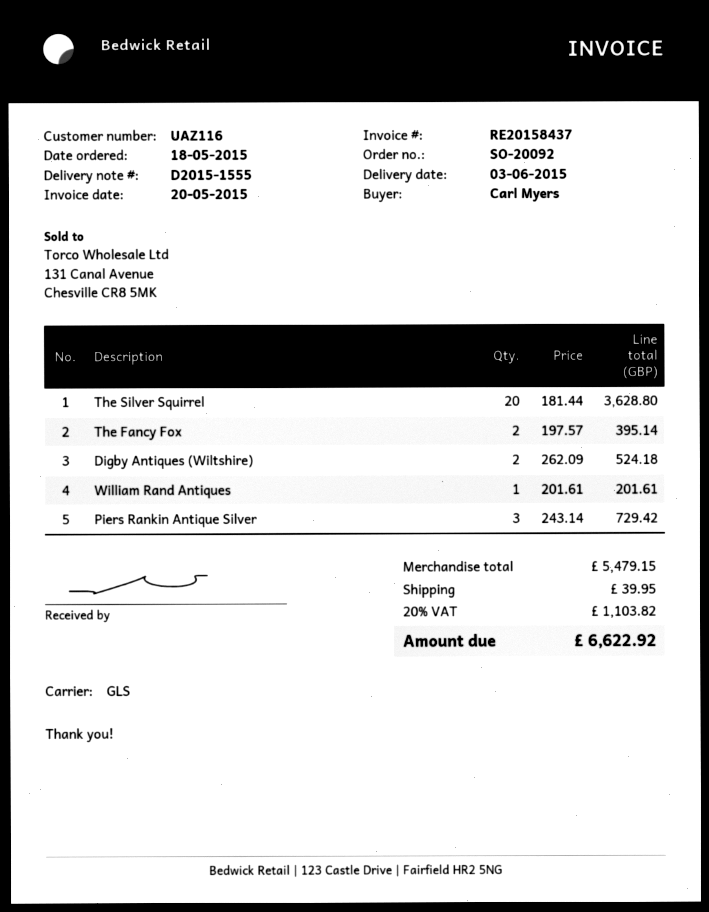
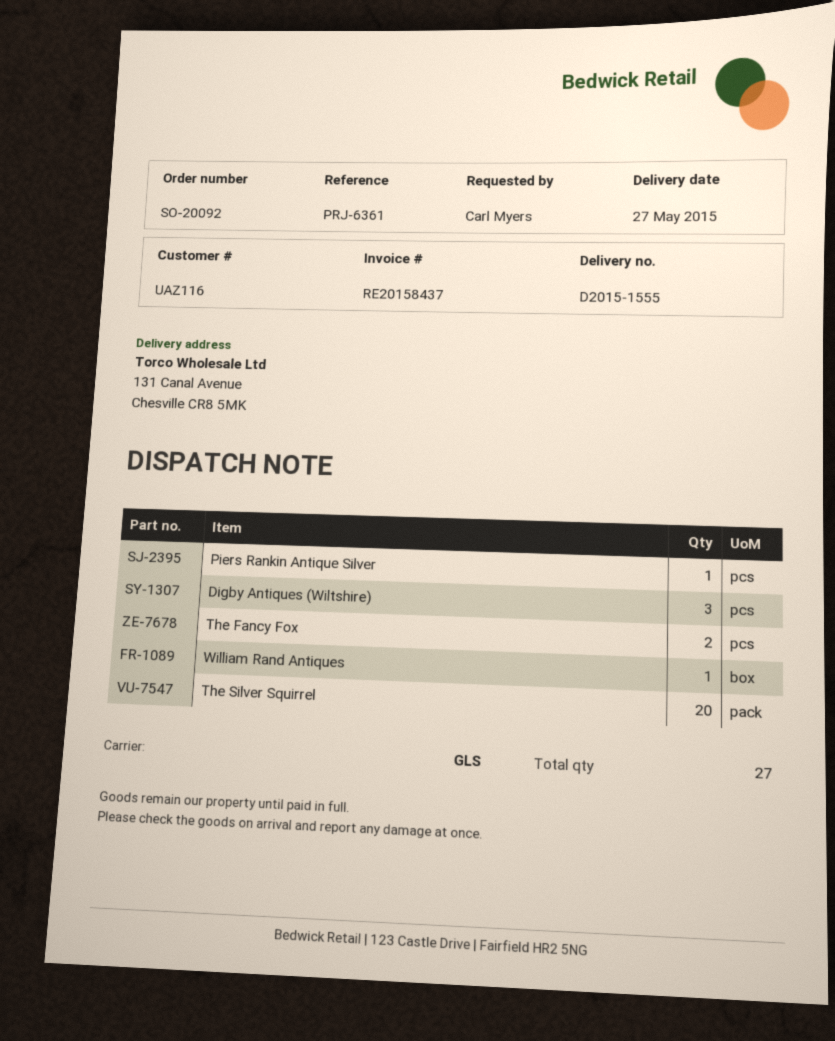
delivery date: 2015-06-03 -> 2015-05-27
Digby Antiques (Wiltshire): 2 -> 3
Piers Rankin Antique Silver: 3 -> 1

